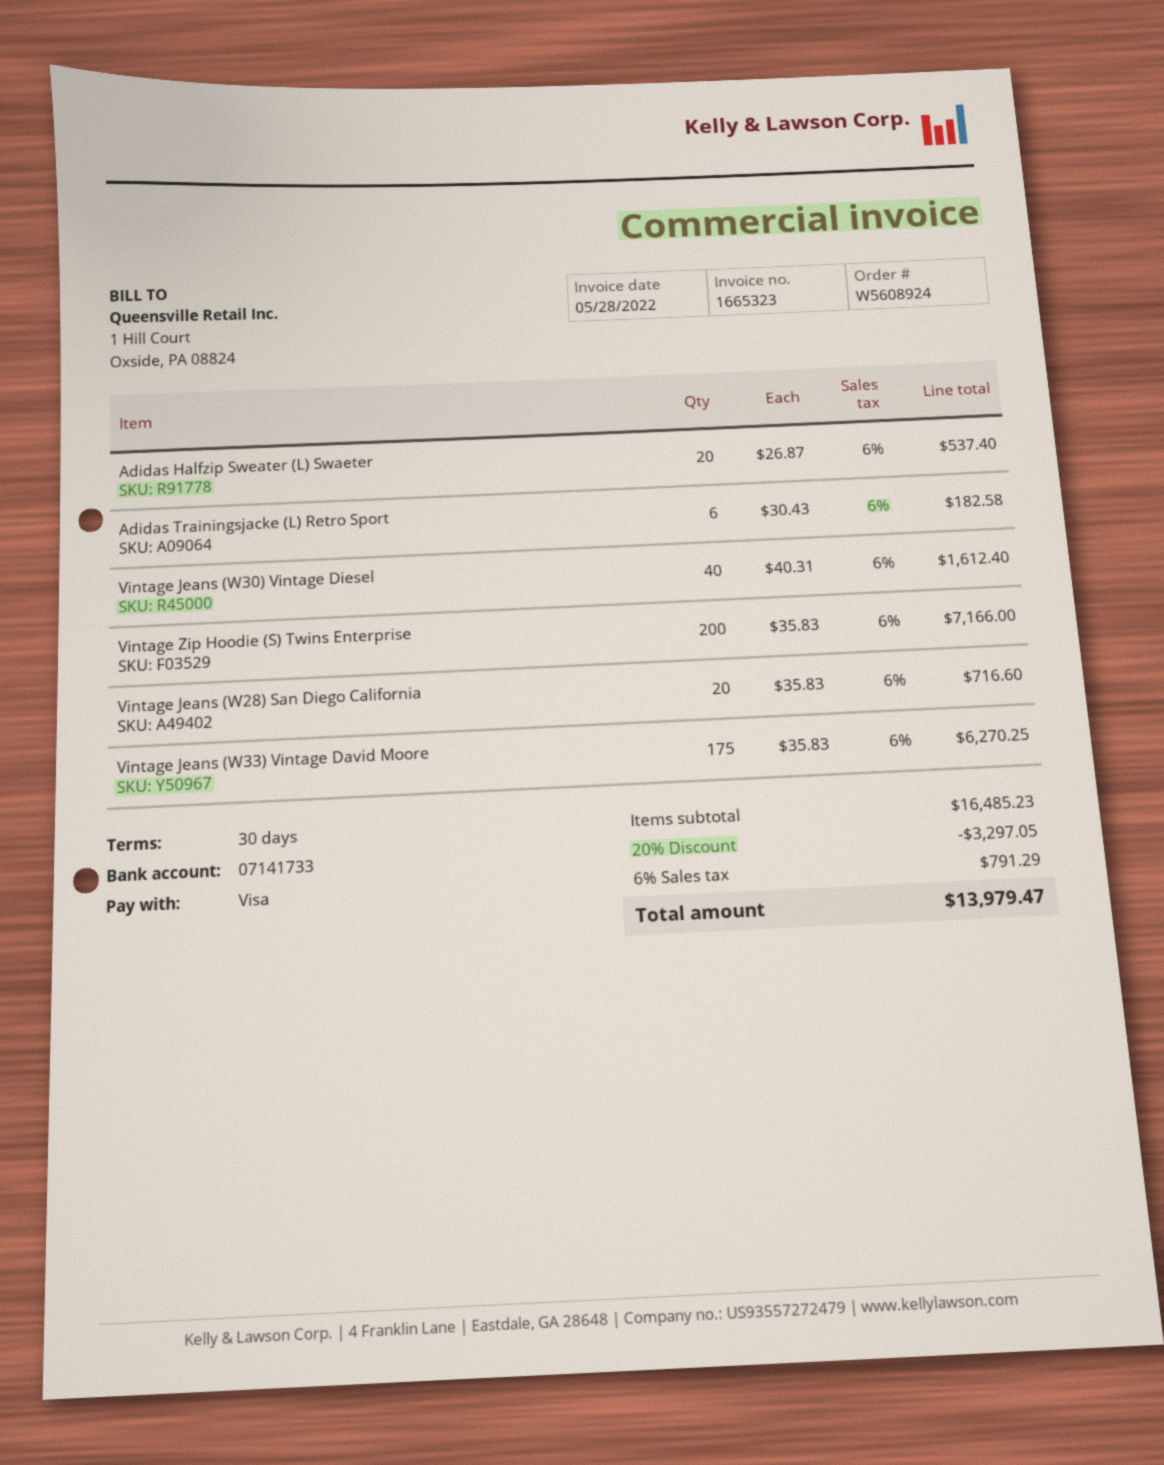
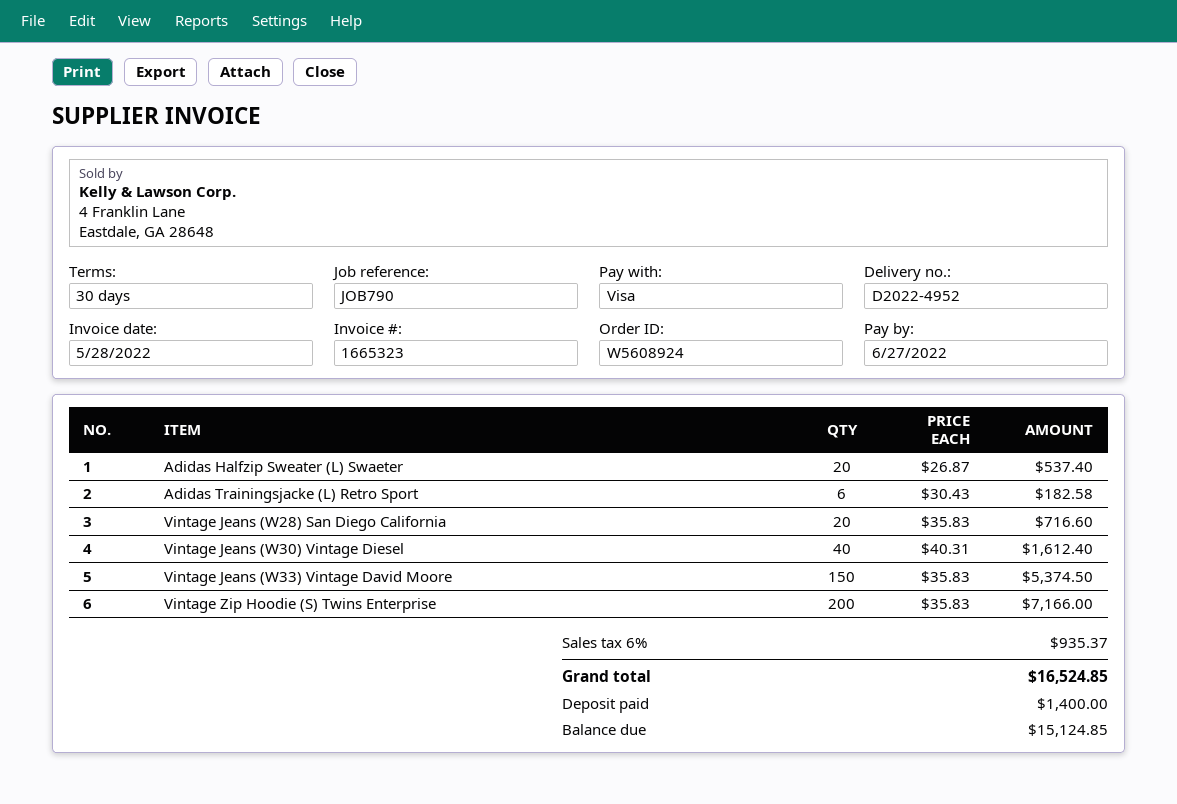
Vintage Jeans (W33) Vintage David Moore: 175 x 35.83 = 6270.25 -> 150 x 35.83 = 5374.50
discount: 20% = 3297.05 -> none
tax: 6% = 791.29 -> 6% = 935.37
total: 13979.47 -> 16524.85

